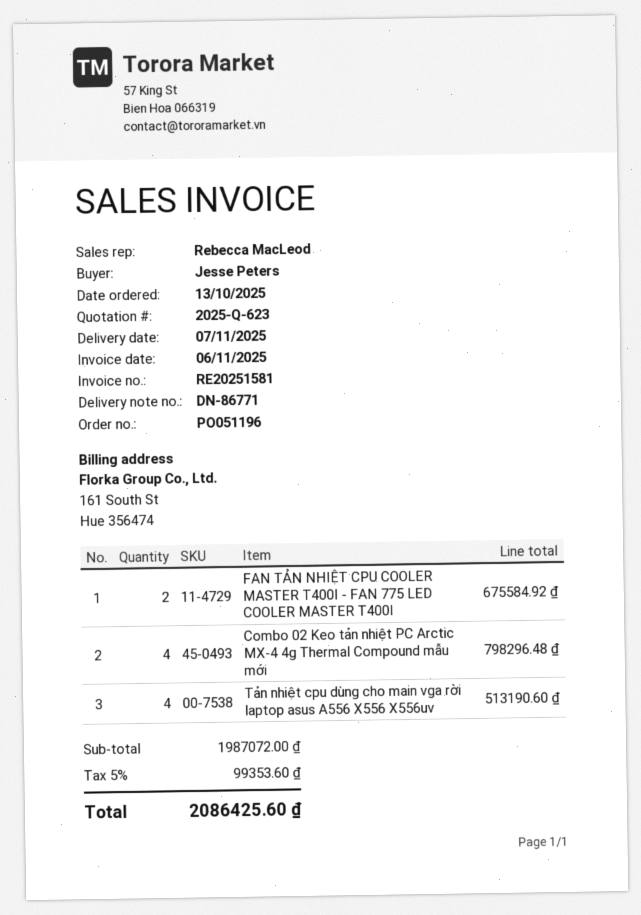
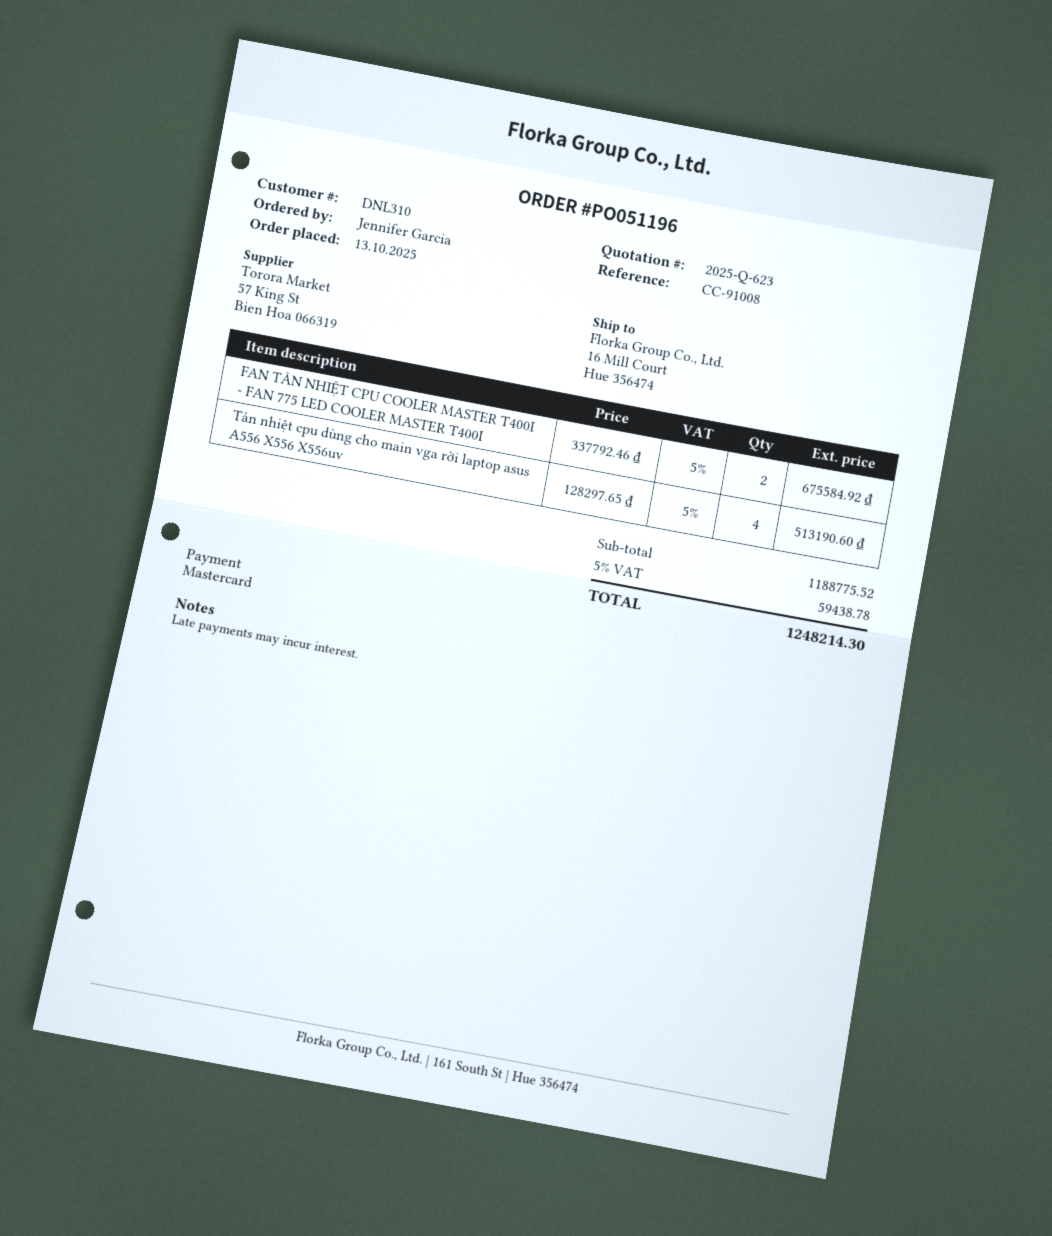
ordered by: Jesse Peters -> Jennifer Garcia
Combo 02 Keo tản nhiệt PC Arctic MX-4 4g Thermal Compound mẫu mới: 4 for 798296.48 -> none
subtotal: 1987072.00 -> 1188775.52
tax: 5% = 99353.60 -> 5% = 59438.78
total: 2086425.60 -> 1248214.30

